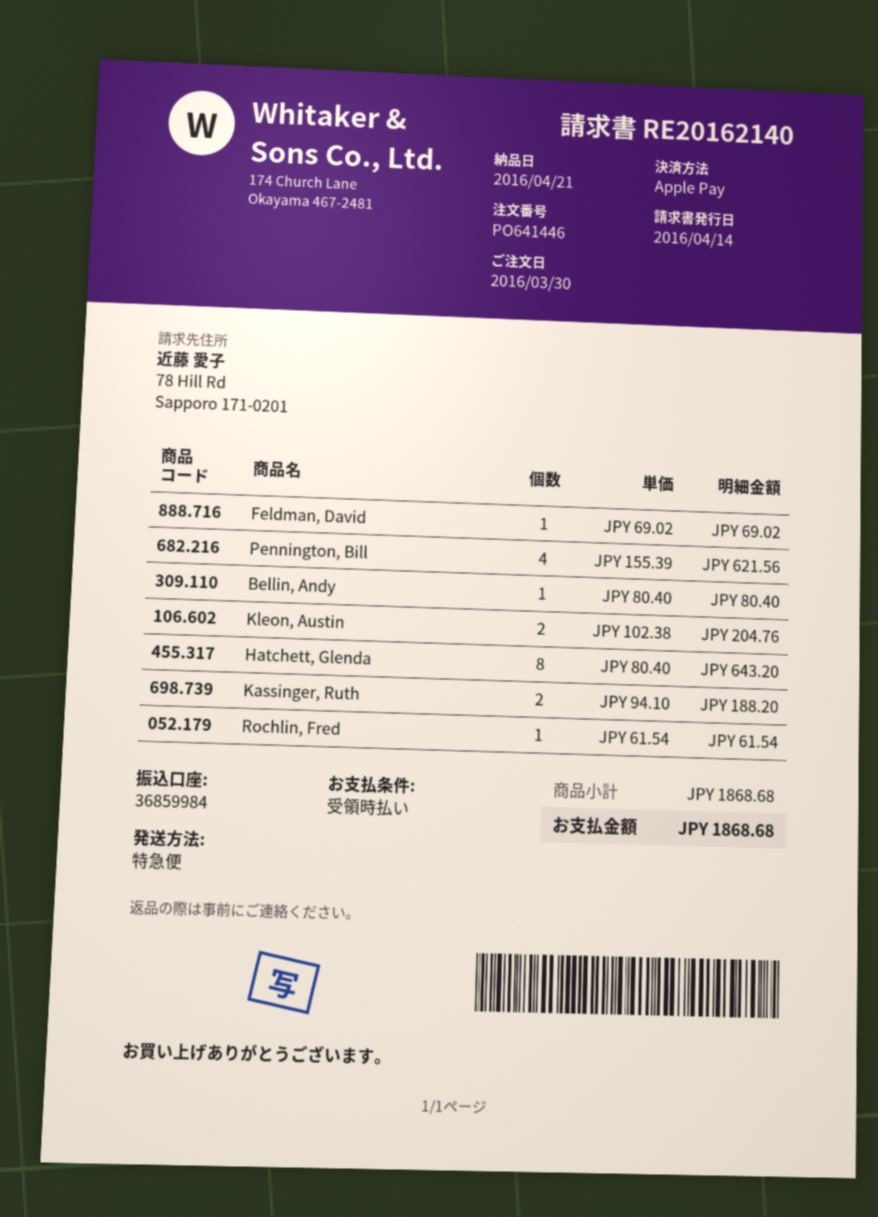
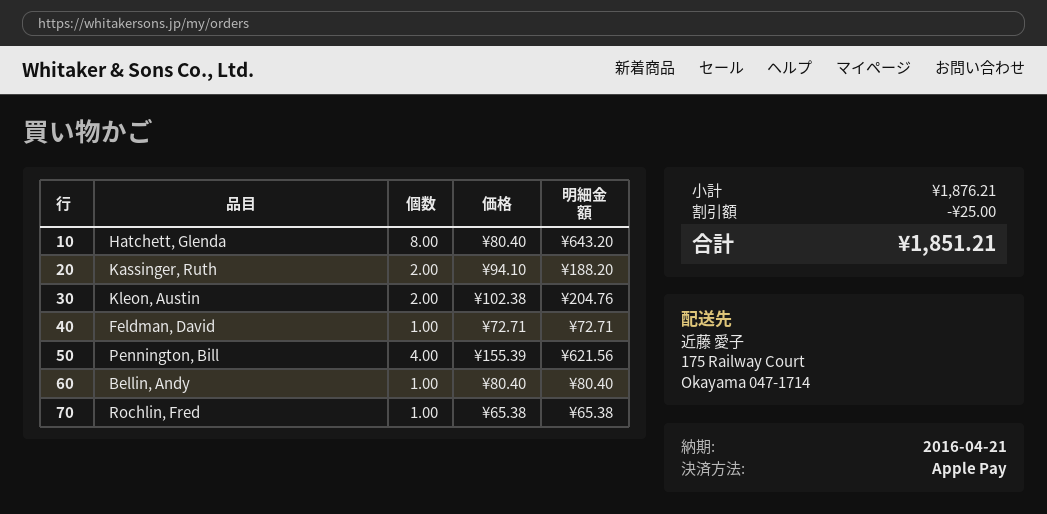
Feldman, David: 1 x 69.02 = 69.02 -> 1 x 72.71 = 72.71
Rochlin, Fred: 1 x 61.54 = 61.54 -> 1 x 65.38 = 65.38
subtotal: 1868.68 -> 1876.21
discount: none -> 25.00
total: 1868.68 -> 1851.21

